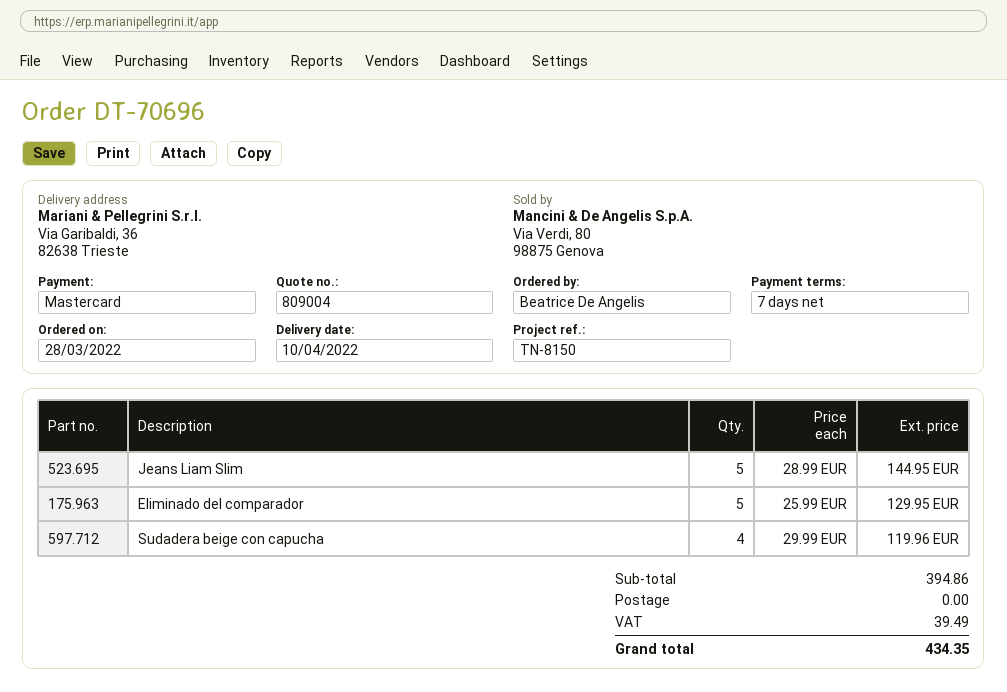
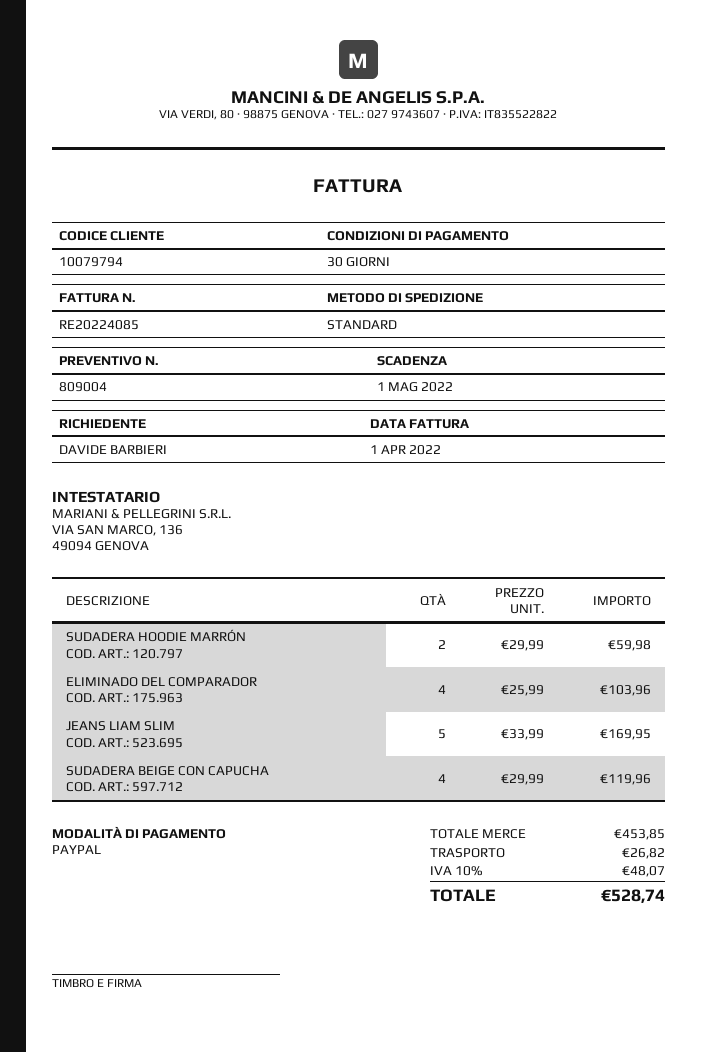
payment terms: 7 days -> 30 days
ordered by: Beatrice De Angelis -> DAVIDE BARBIERI
payment method: Mastercard -> PayPal
Jeans Liam Slim: 5 x 28.99 = 144.95 -> 5 x 33.99 = 169.95
Eliminado del comparador: 5 x 25.99 = 129.95 -> 4 x 25.99 = 103.96
SUDADERA HOODIE MARRÓN: none -> 2 x 29.99 = 59.98
subtotal: 394.86 -> 453.85
shipping: 0.00 -> 26.82
tax: 39.49 -> 48.07
total: 434.35 -> 528.74

